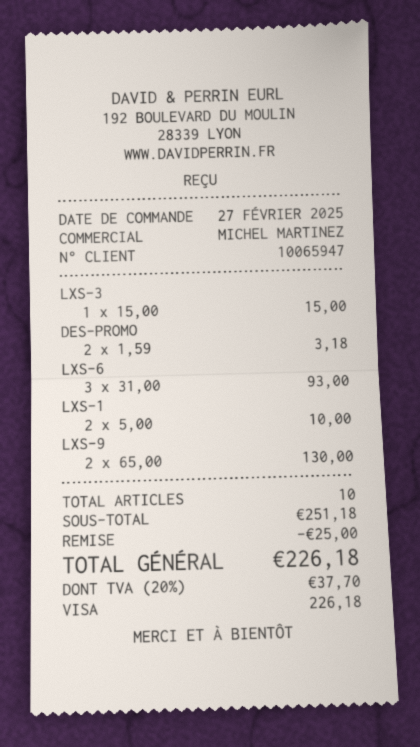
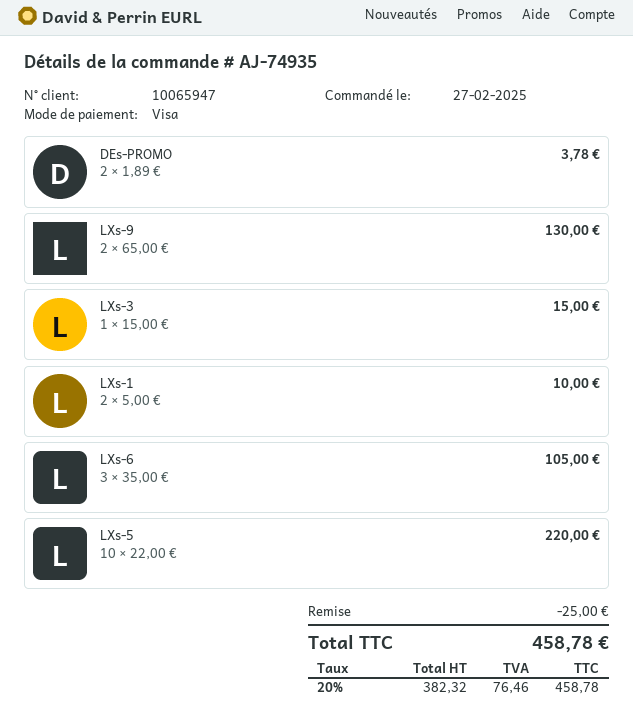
DES-PROMO: 2 x 1.59 = 3.18 -> 2 x 1.89 = 3.78
LXS-6: 3 x 31.00 = 93.00 -> 3 x 35.00 = 105.00
LXs-5: none -> 10 x 22.00 = 220.00
tax: 20% = 37.70 -> 20% = 76.46
total: 226.18 -> 458.78

